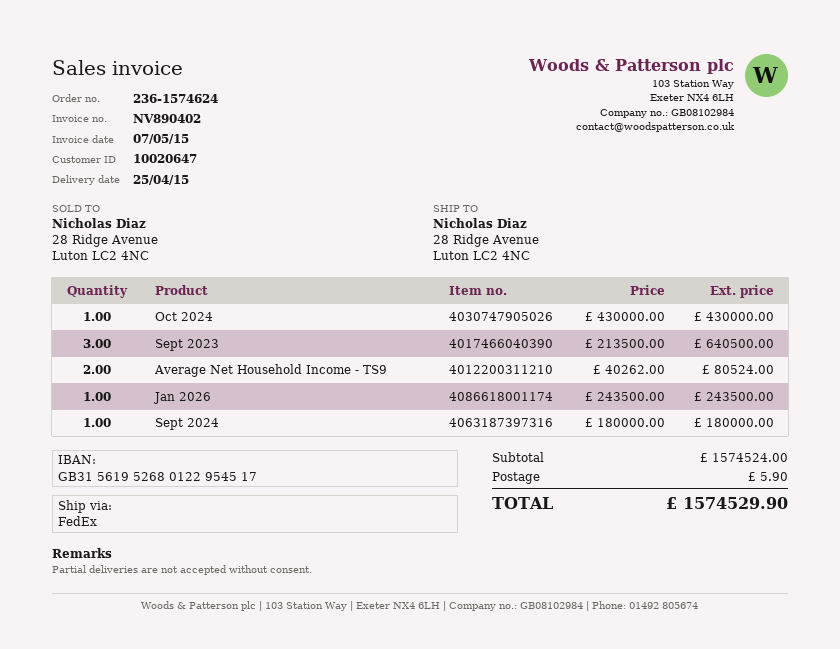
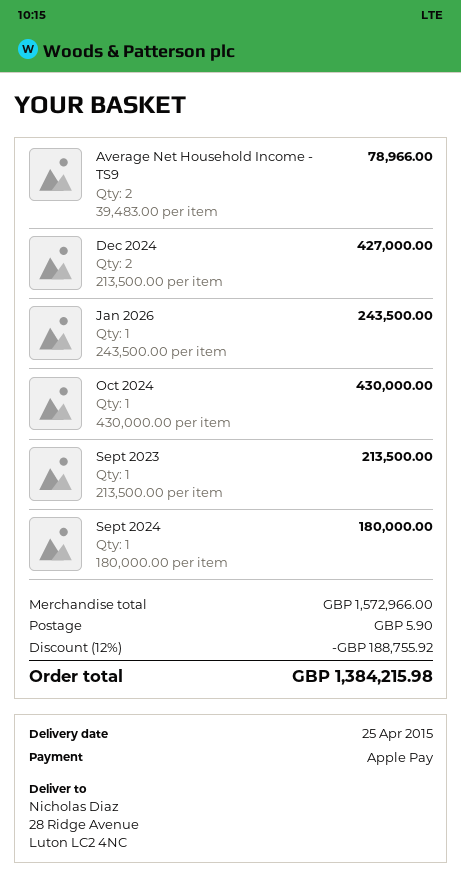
Sept 2023: 3 x 213500.00 = 640500.00 -> 1 x 213500.00 = 213500.00
Average Net Household Income - TS9: 2 x 40262.00 = 80524.00 -> 2 x 39483.00 = 78966.00
Dec 2024: none -> 2 x 213500.00 = 427000.00
subtotal: 1574524.00 -> 1572966.00
discount: none -> 12% = 188755.92
total: 1574529.90 -> 1384215.98

